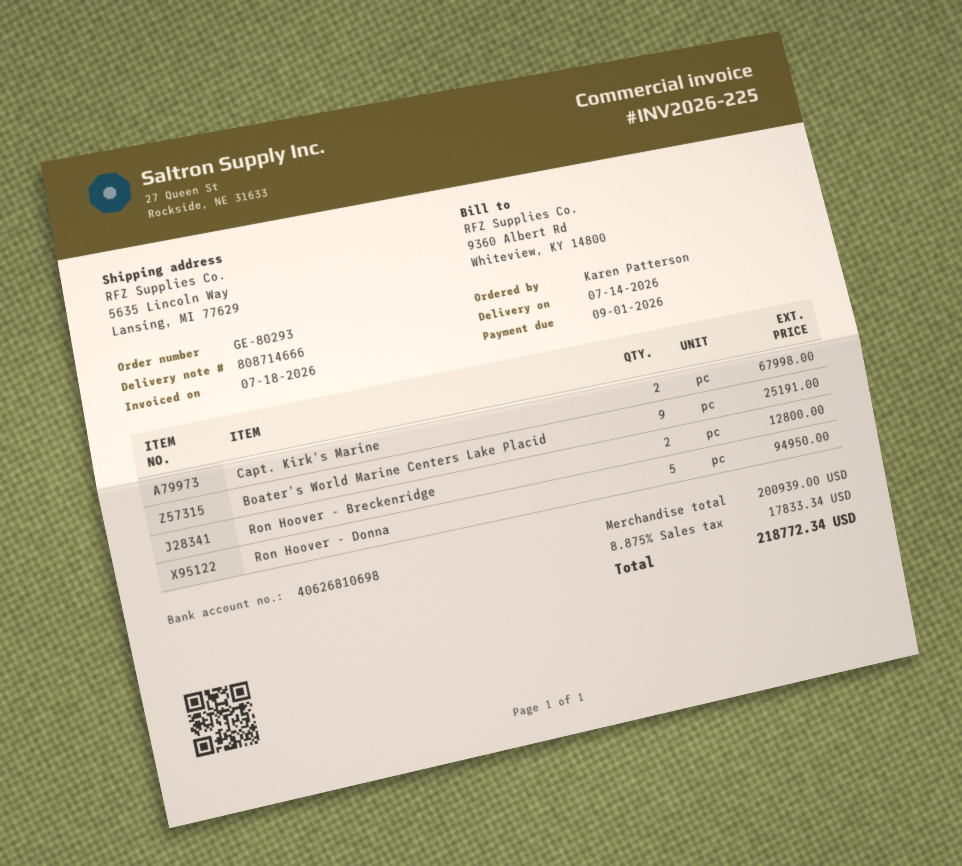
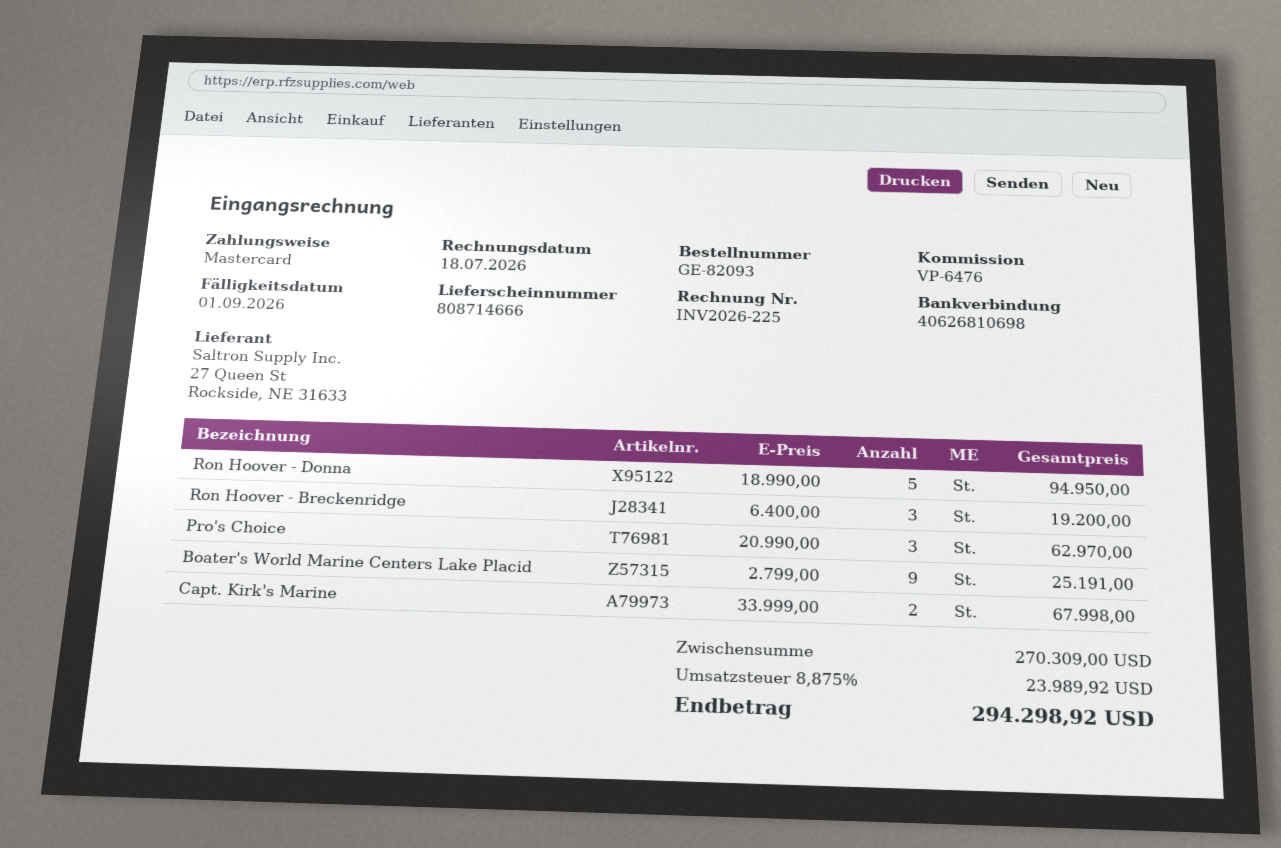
order number: GE-80293 -> GE-82093
Ron Hoover - Breckenridge: 2 for 12800.00 -> 3 for 19200.00
Pro's Choice: none -> 3 for 62970.00
subtotal: 200939.00 -> 270309.00
tax: 8.875% = 17833.34 -> 8.875% = 23989.92
total: 218772.34 -> 294298.92

